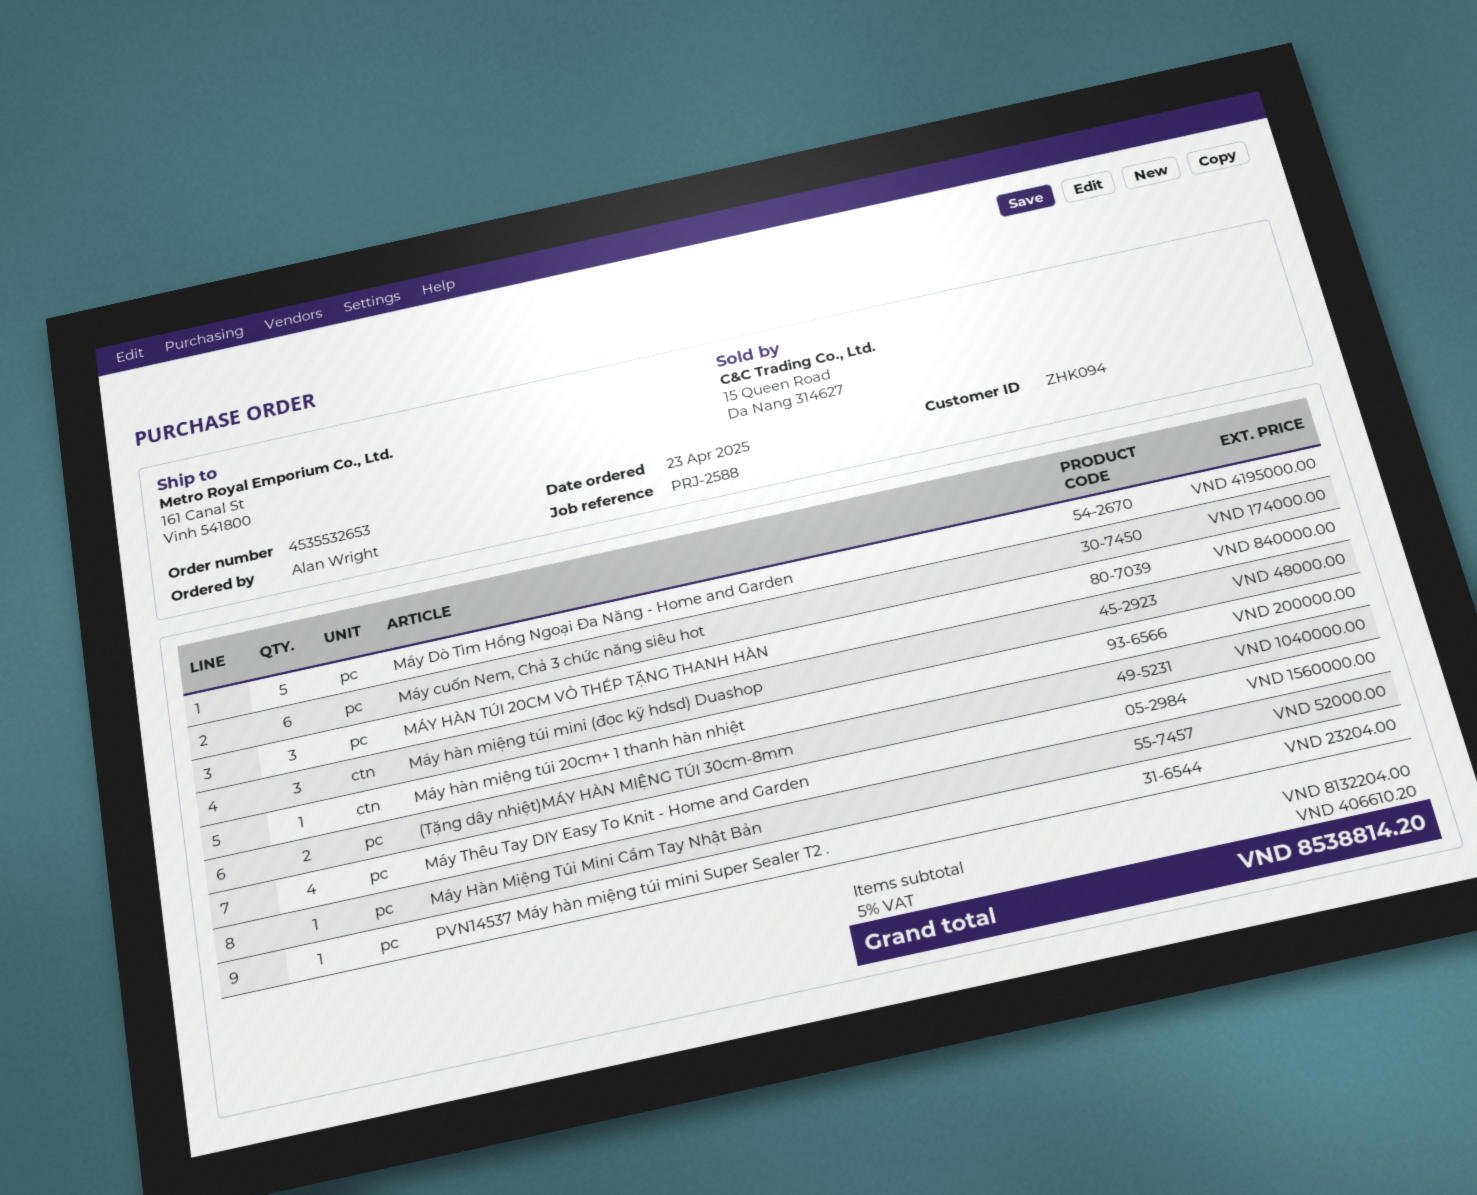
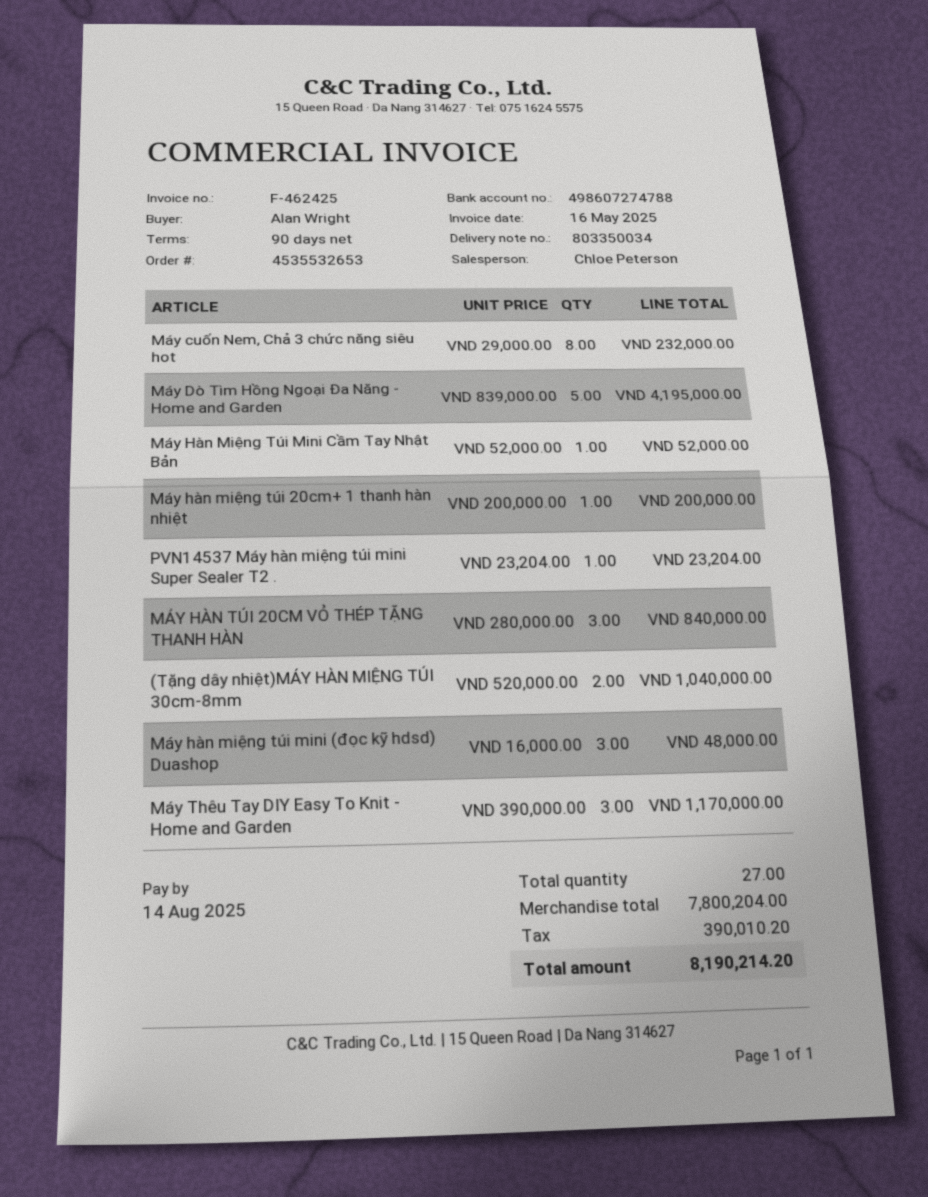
Máy cuốn Nem, Chả 3 chức năng siêu hot: 6 for 174000.00 -> 8 for 232000.00
Máy Thêu Tay DIY Easy To Knit - Home and Garden: 4 for 1560000.00 -> 3 for 1170000.00
subtotal: 8132204.00 -> 7800204.00
tax: 406610.20 -> 390010.20
total: 8538814.20 -> 8190214.20

